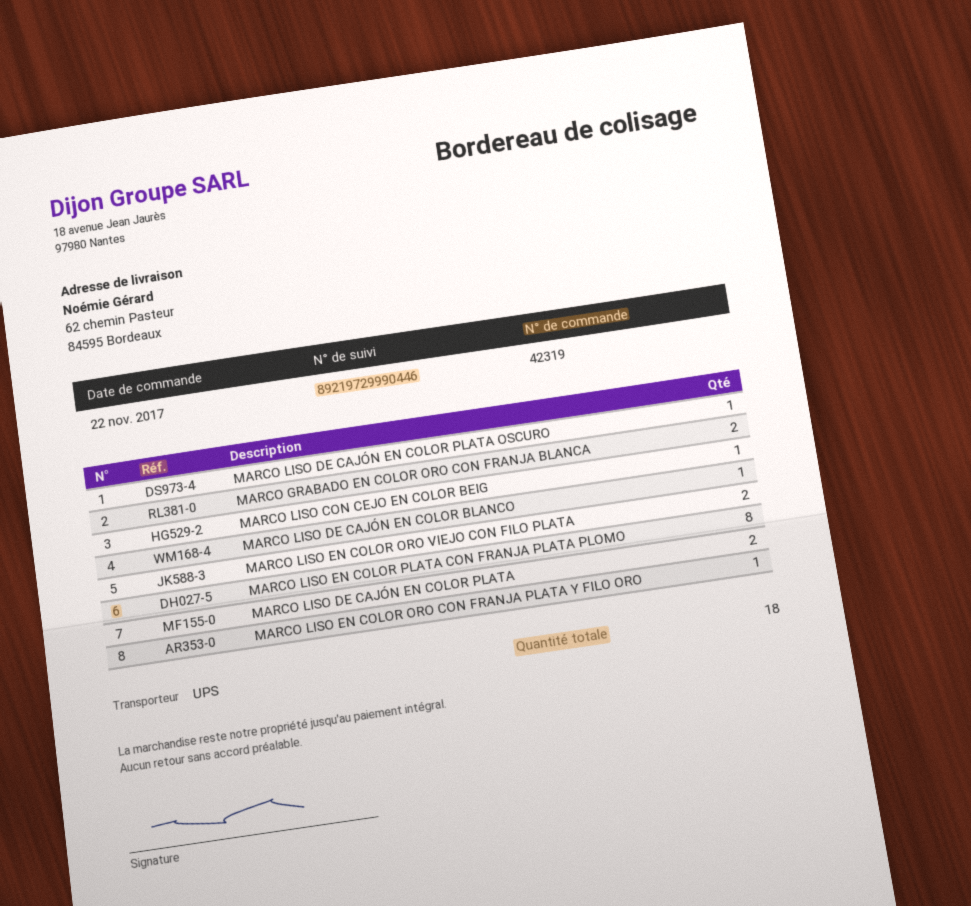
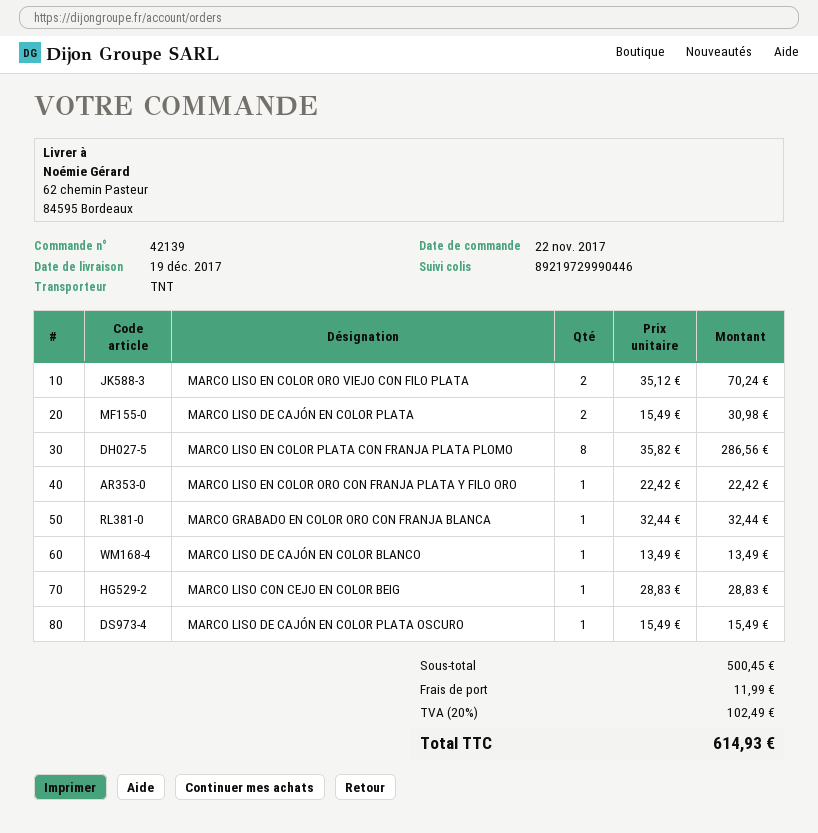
order number: 42319 -> 42139
shipping method: UPS -> TNT
MARCO GRABADO EN COLOR ORO CON FRANJA BLANCA: 2 -> 1

